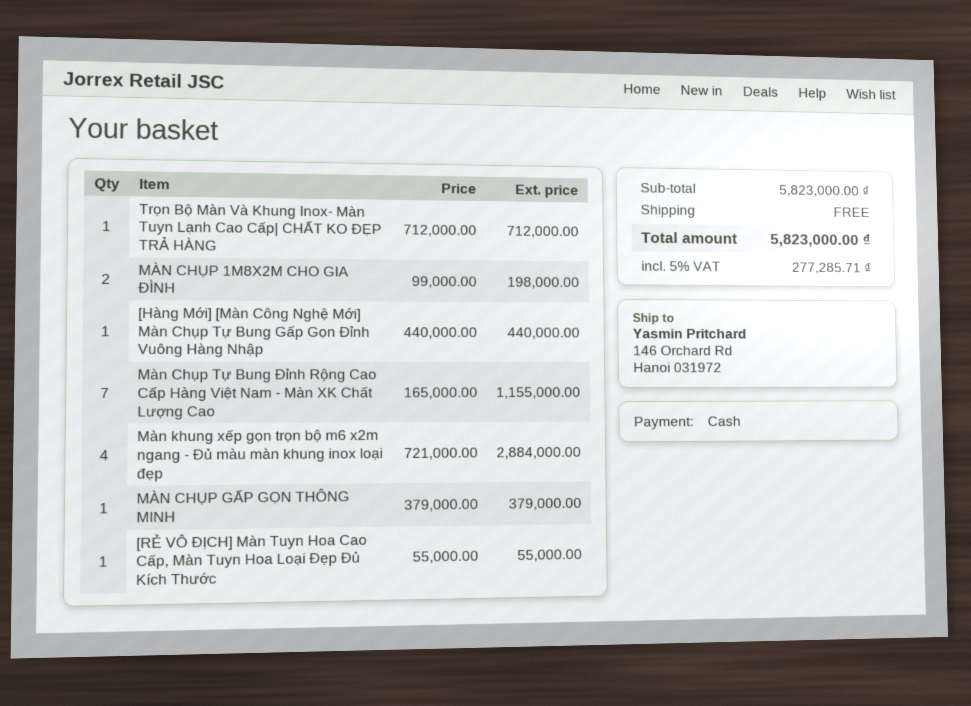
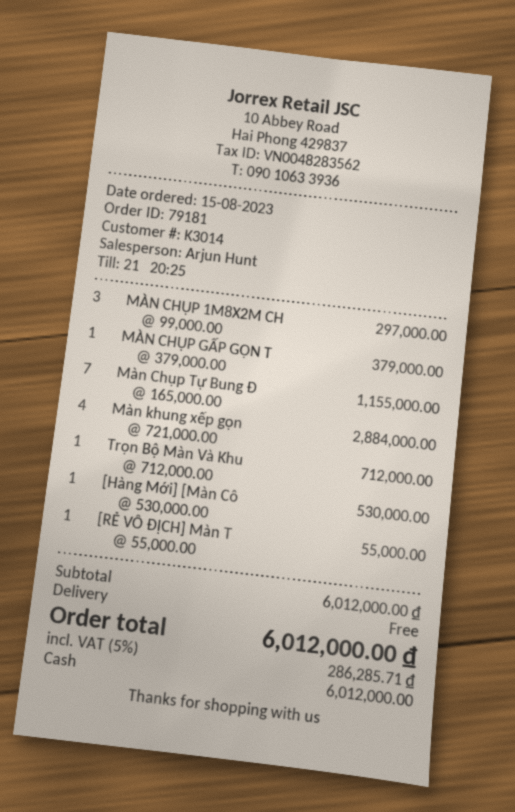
MÀN CHỤP 1M8X2M CHO GIA ĐÌNH: 2 x 99000.00 = 198000.00 -> 3 x 99000.00 = 297000.00
[Hàng Mới] [Màn Công Nghệ Mới] Màn Chụp Tự Bung Gấp Gọn Đỉnh Vuông Hàng Nhập: 1 x 440000.00 = 440000.00 -> 1 x 530000.00 = 530000.00
subtotal: 5823000.00 -> 6012000.00
tax: 5% = 277285.71 -> 5% = 286285.71
total: 5823000.00 -> 6012000.00

